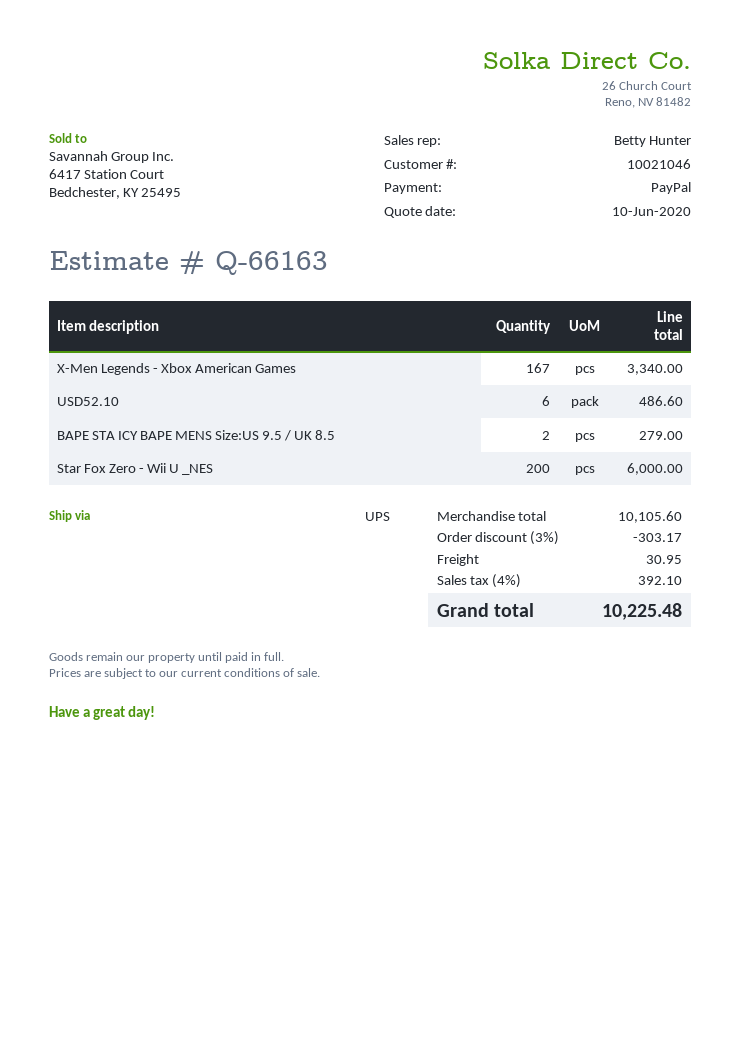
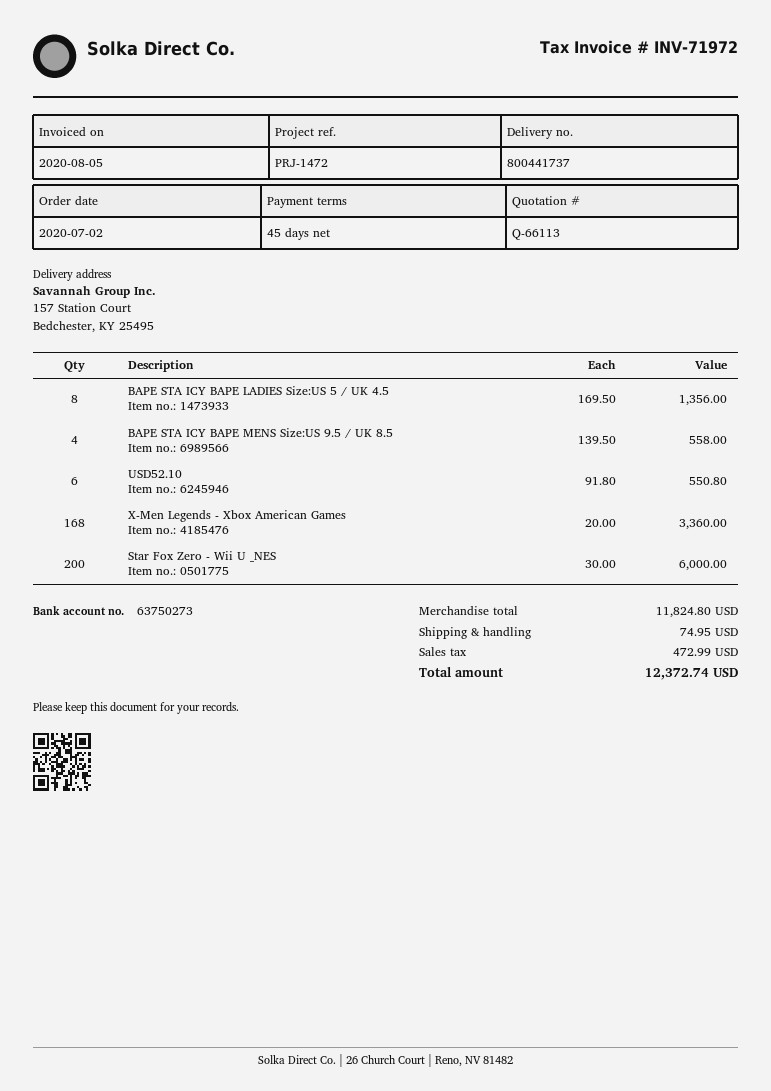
quote number: Q-66163 -> Q-66113
X-Men Legends - Xbox American Games: 167 for 3340.00 -> 168 for 3360.00
USD52.10: 6 for 486.60 -> 6 for 550.80
BAPE STA ICY BAPE MENS Size:US 9.5 / UK 8.5: 2 for 279.00 -> 4 for 558.00
BAPE STA ICY BAPE LADIES Size:US 5 / UK 4.5: none -> 8 for 1356.00
subtotal: 10105.60 -> 11824.80
discount: 3% = 303.17 -> none
shipping: 30.95 -> 74.95
tax: 392.10 -> 472.99
total: 10225.48 -> 12372.74

